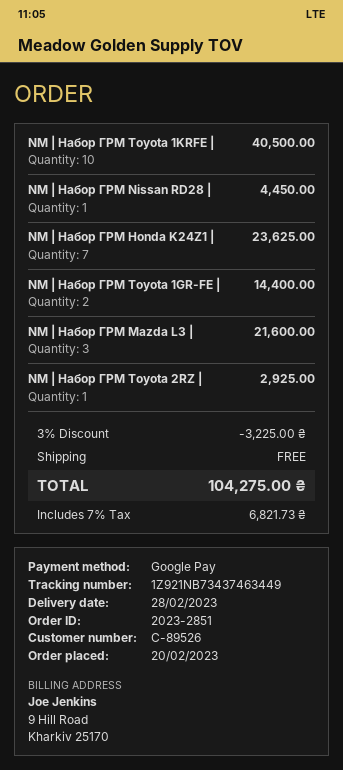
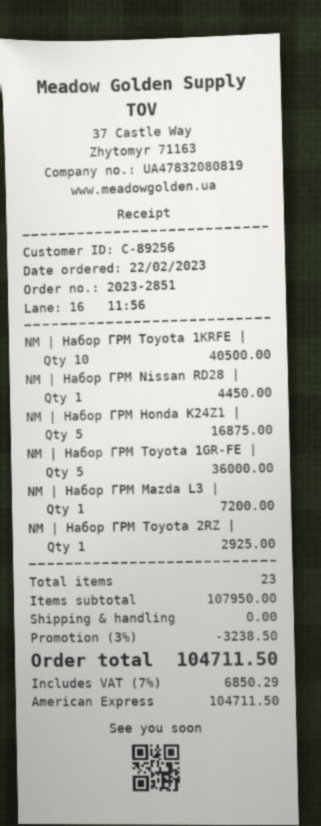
order date: 2023-02-20 -> 2023-02-22
customer number: C-89526 -> C-89256
payment method: Google Pay -> American Express
NM | Набор ГРМ Honda K24Z1 |: 7 for 23625.00 -> 5 for 16875.00
NM | Набор ГРМ Toyota 1GR-FE |: 2 for 14400.00 -> 5 for 36000.00
NM | Набор ГРМ Mazda L3 |: 3 for 21600.00 -> 1 for 7200.00
discount: 3% = 3225.00 -> 3% = 3238.50
tax: 7% = 6821.73 -> 7% = 6850.29
total: 104275.00 -> 104711.50

